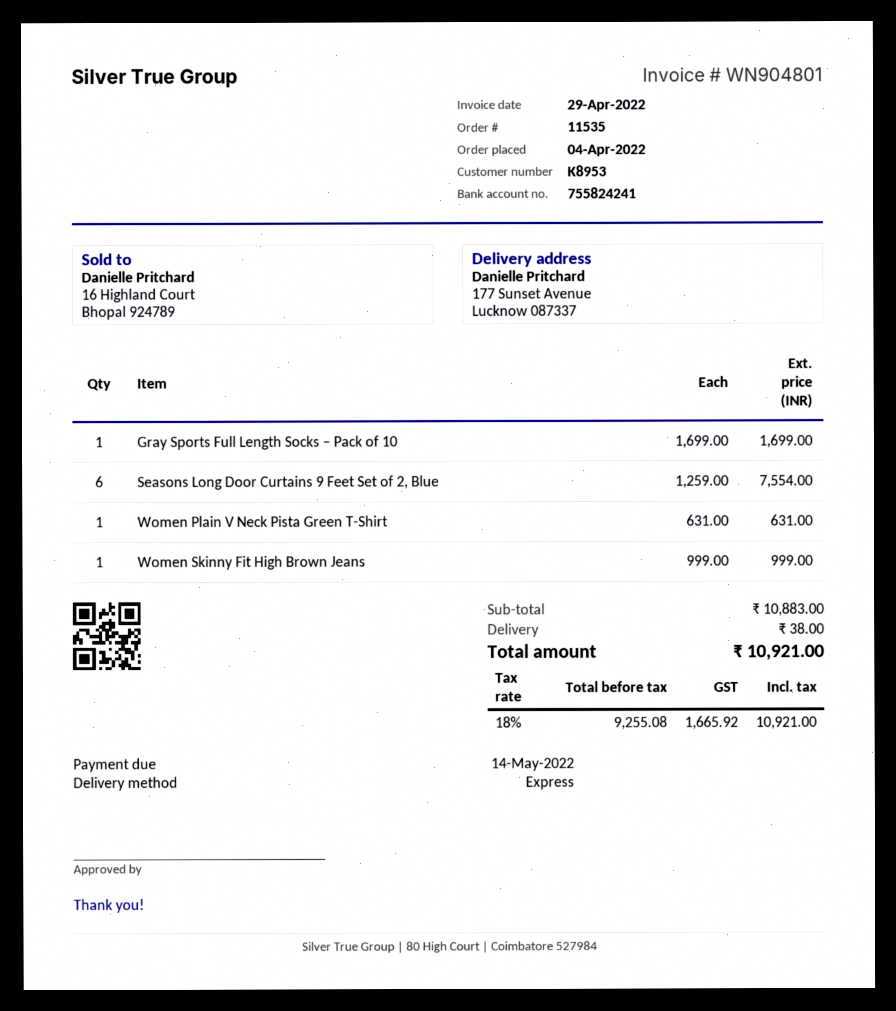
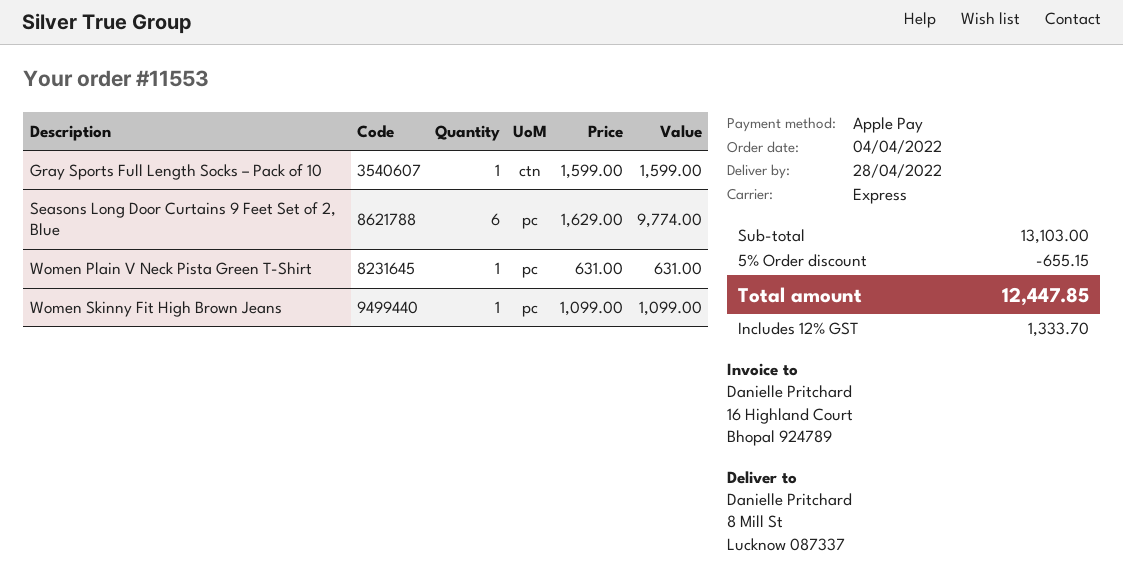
order number: 11535 -> 11553
ship to: 177 Sunset Avenue, Lucknow 087337 -> 8 Mill St, Lucknow 087337
Gray Sports Full Length Socks – Pack of 10: 1 x 1699.00 = 1699.00 -> 1 x 1599.00 = 1599.00
Seasons Long Door Curtains 9 Feet Set of 2, Blue: 6 x 1259.00 = 7554.00 -> 6 x 1629.00 = 9774.00
Women Skinny Fit High Brown Jeans: 1 x 999.00 = 999.00 -> 1 x 1099.00 = 1099.00
subtotal: 10883.00 -> 13103.00
discount: none -> 5% = 655.15
shipping: 38.00 -> none
tax: 18% = 1665.92 -> 12% = 1333.70
total: 10921.00 -> 12447.85

